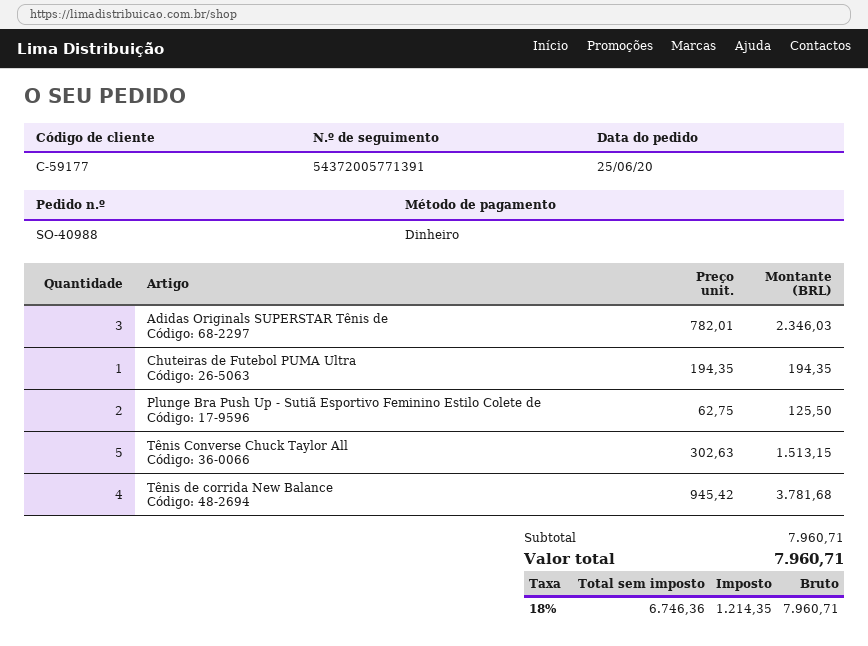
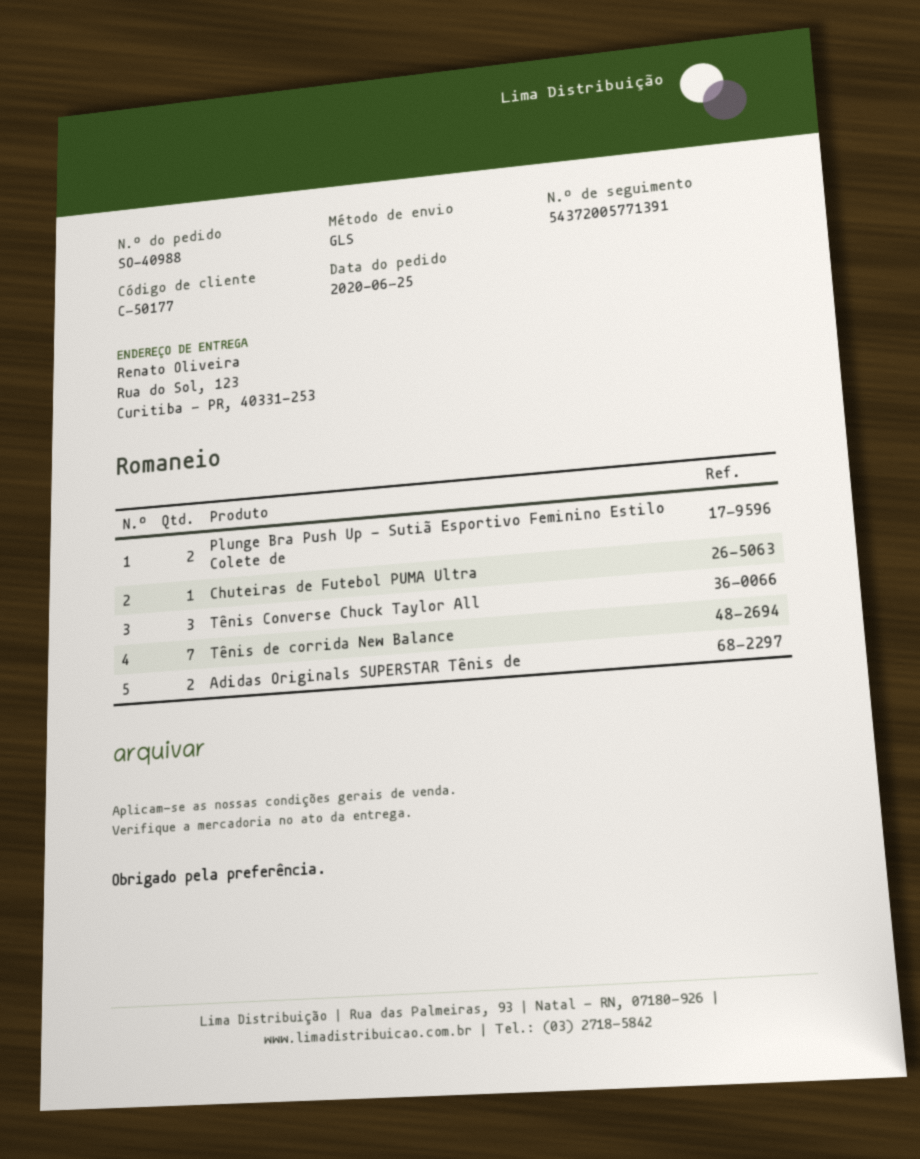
customer number: C-59177 -> C-50177
Adidas Originals SUPERSTAR Tênis de: 3 -> 2
Tênis Converse Chuck Taylor All: 5 -> 3
Tênis de corrida New Balance: 4 -> 7

